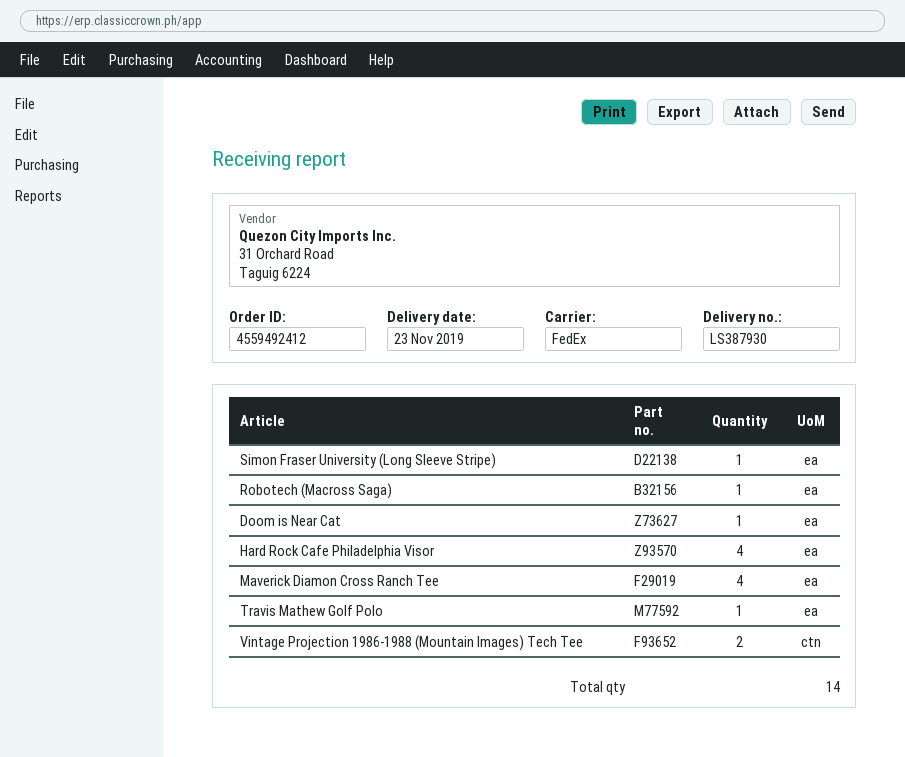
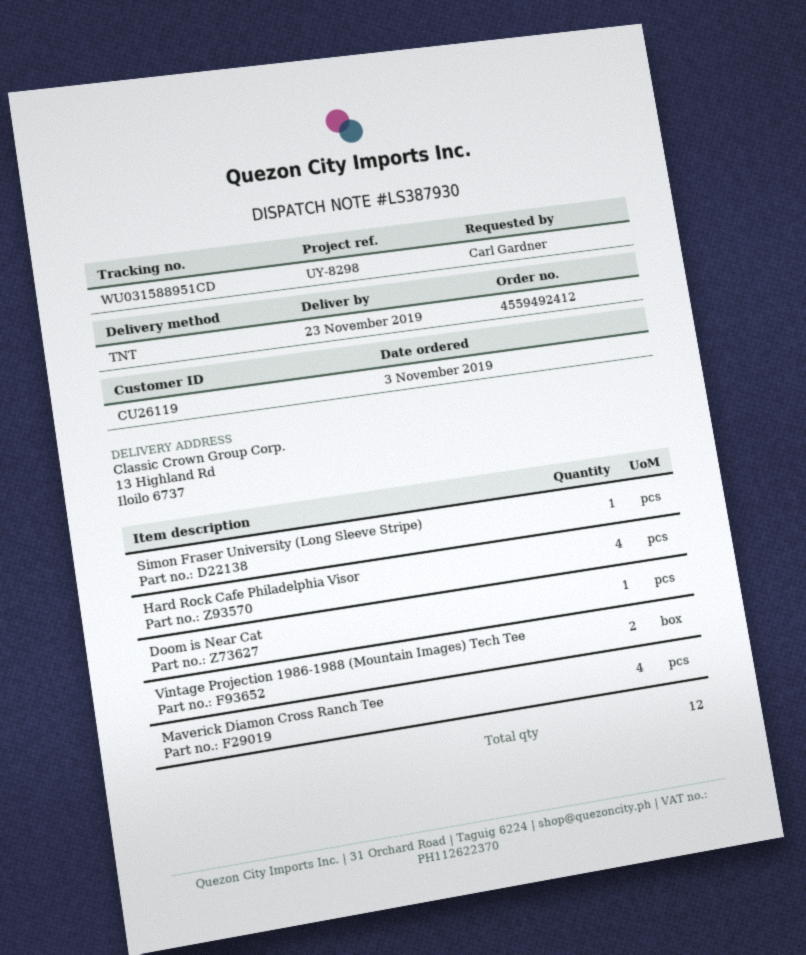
shipping method: FedEx -> TNT
Robotech (Macross Saga): 1 -> none
Travis Mathew Golf Polo: 1 -> none
total quantity: 14 -> 12

